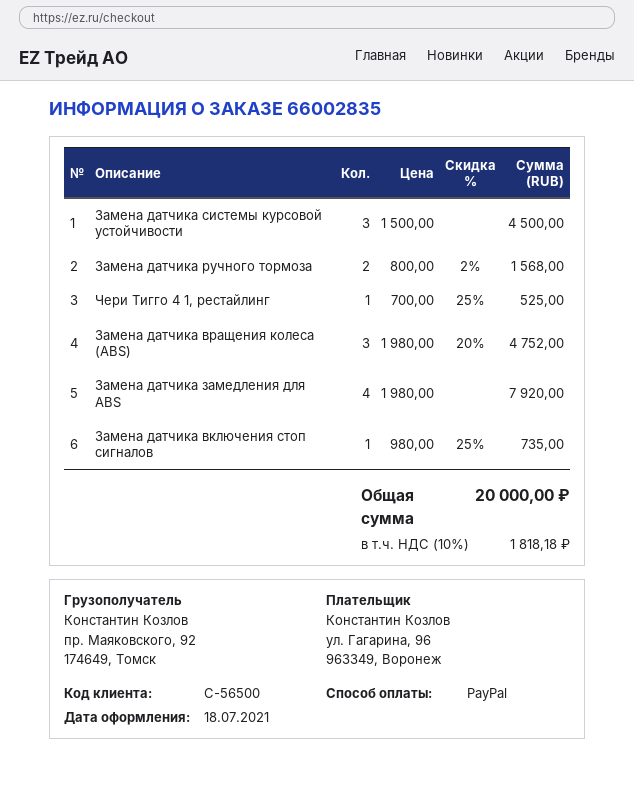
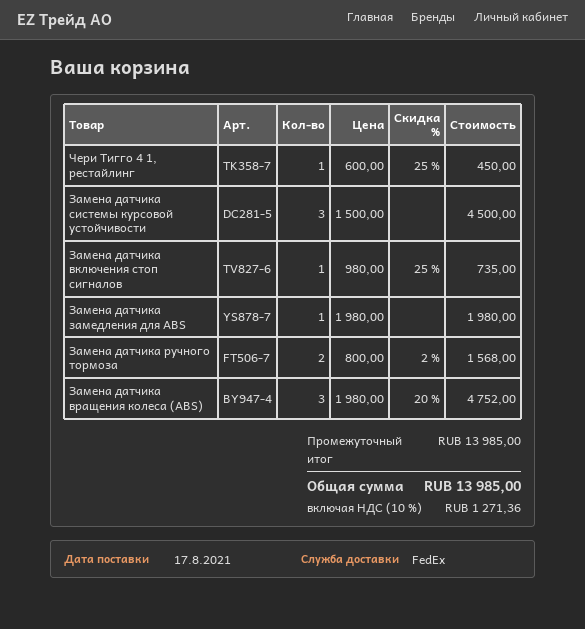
Чери Тигго 4 1, рестайлинг: 1 x 700.00 - 25% = 525.00 -> 1 x 600.00 - 25% = 450.00
Замена датчика замедления для ABS: 4 x 1980.00 = 7920.00 -> 1 x 1980.00 = 1980.00
tax: 10% = 1818.18 -> 10% = 1271.36
total: 20000.00 -> 13985.00

